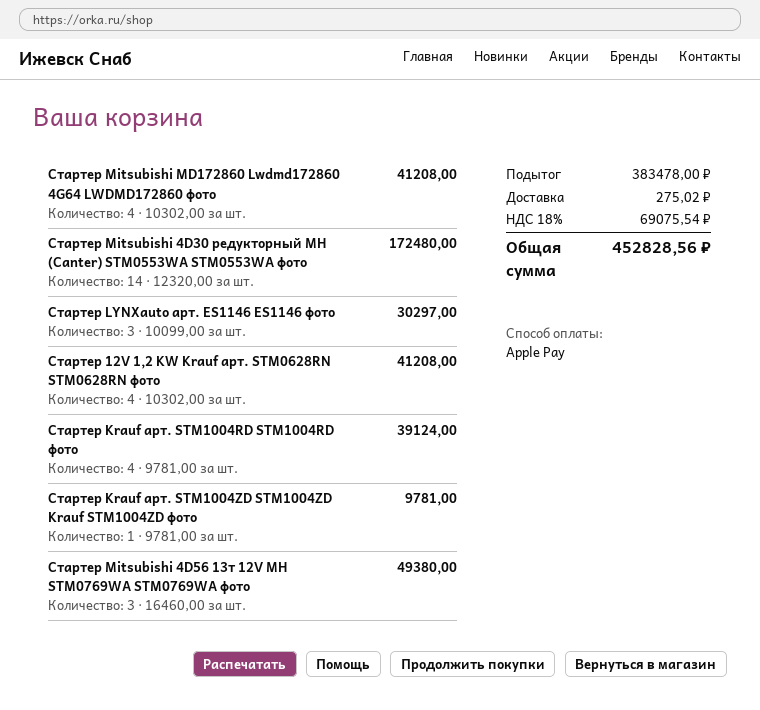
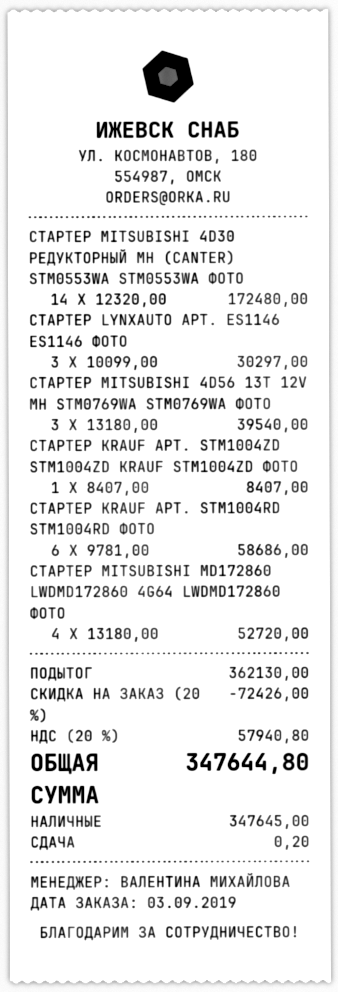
payment method: Apple Pay -> cash
Стартер Mitsubishi MD172860 Lwdmd172860 4G64 LWDMD172860 фото: 4 x 10302.00 = 41208.00 -> 4 x 13180.00 = 52720.00
Стартер 12V 1,2 KW Krauf арт. STM0628RN STM0628RN фото: 4 x 10302.00 = 41208.00 -> none
Стартер Krauf арт. STM1004RD STM1004RD фото: 4 x 9781.00 = 39124.00 -> 6 x 9781.00 = 58686.00
Стартер Krauf арт. STM1004ZD STM1004ZD Krauf STM1004ZD фото: 1 x 9781.00 = 9781.00 -> 1 x 8407.00 = 8407.00
Стартер Mitsubishi 4D56 13т 12V MH STM0769WA STM0769WA фото: 3 x 16460.00 = 49380.00 -> 3 x 13180.00 = 39540.00
subtotal: 383478.00 -> 362130.00
discount: none -> 20% = 72426.00
shipping: 275.02 -> none
tax: 18% = 69075.54 -> 20% = 57940.80
total: 452828.56 -> 347644.80

